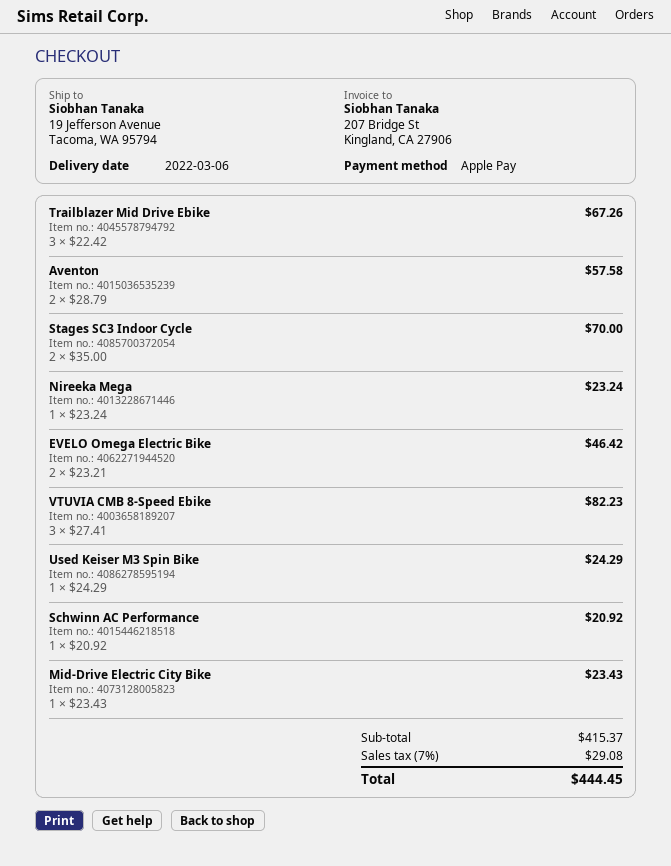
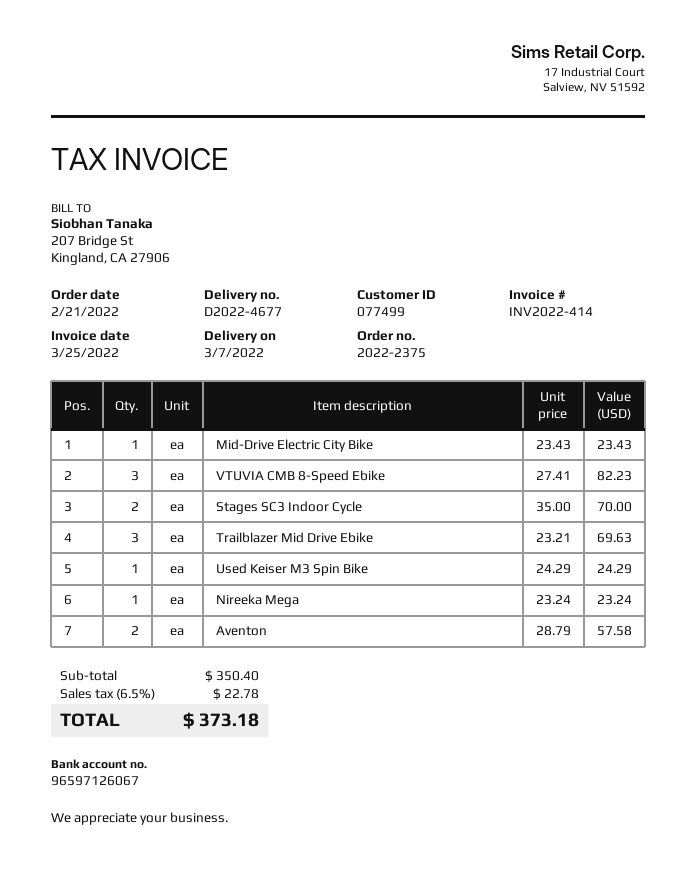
delivery date: 2022-03-06 -> 2022-03-07
Trailblazer Mid Drive Ebike: 3 x 22.42 = 67.26 -> 3 x 23.21 = 69.63
EVELO Omega Electric Bike: 2 x 23.21 = 46.42 -> none
Schwinn AC Performance: 1 x 20.92 = 20.92 -> none
subtotal: 415.37 -> 350.40
tax: 7% = 29.08 -> 6.5% = 22.78
total: 444.45 -> 373.18

